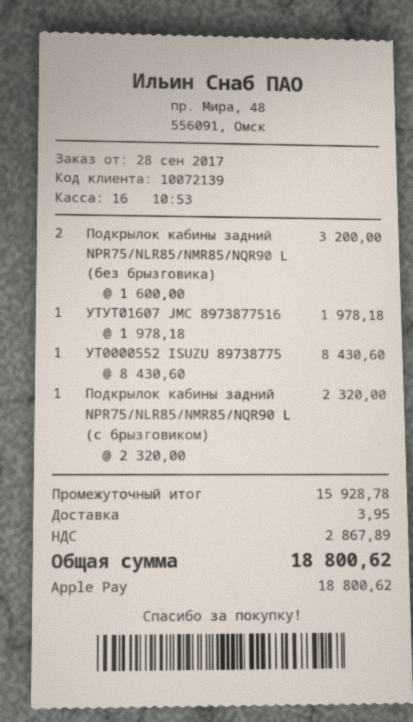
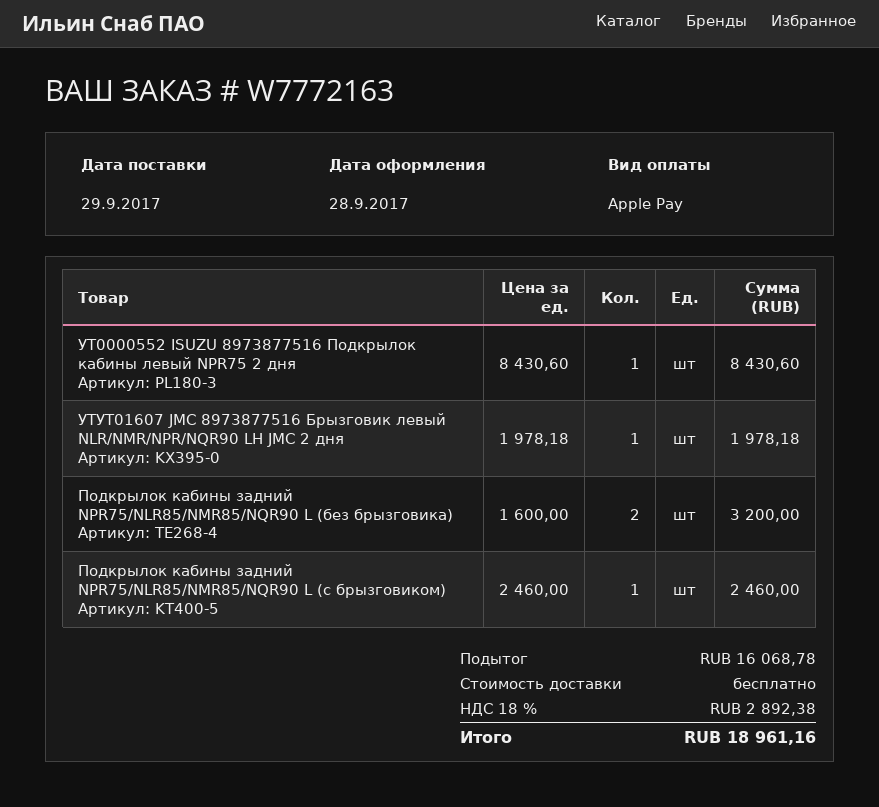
Подкрылок кабины задний NPR75/NLR85/NMR85/NQR90 L (с брызговиком): 1 x 2320.00 = 2320.00 -> 1 x 2460.00 = 2460.00
subtotal: 15928.78 -> 16068.78
shipping: 3.95 -> 0.00
tax: 2867.89 -> 2892.38
total: 18800.62 -> 18961.16

